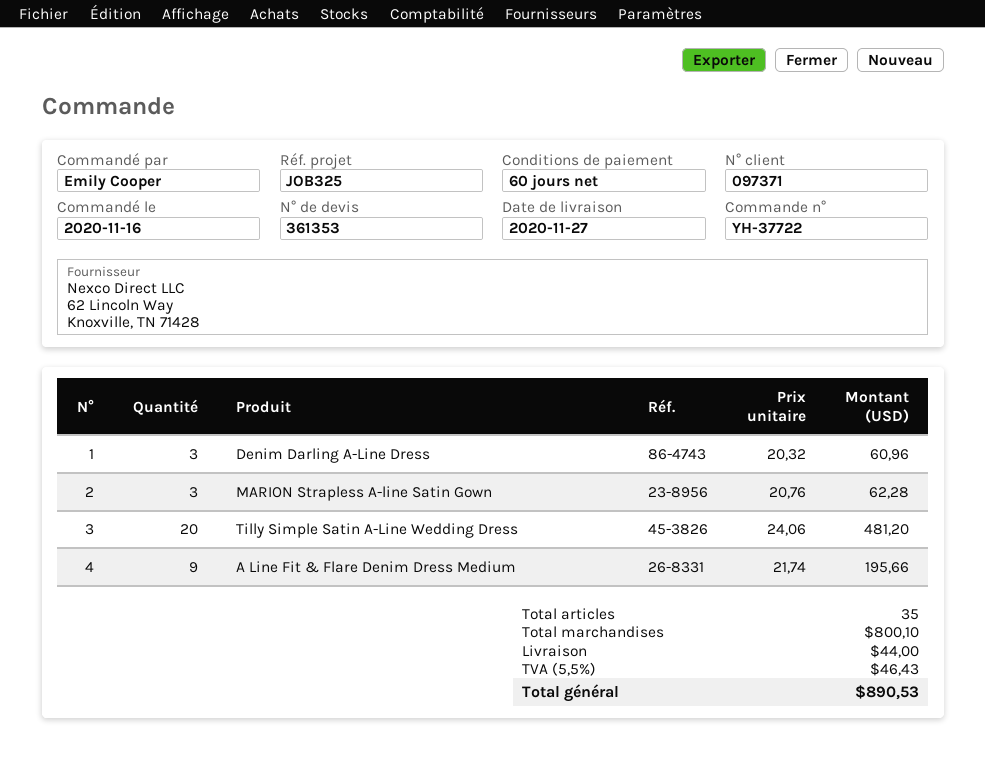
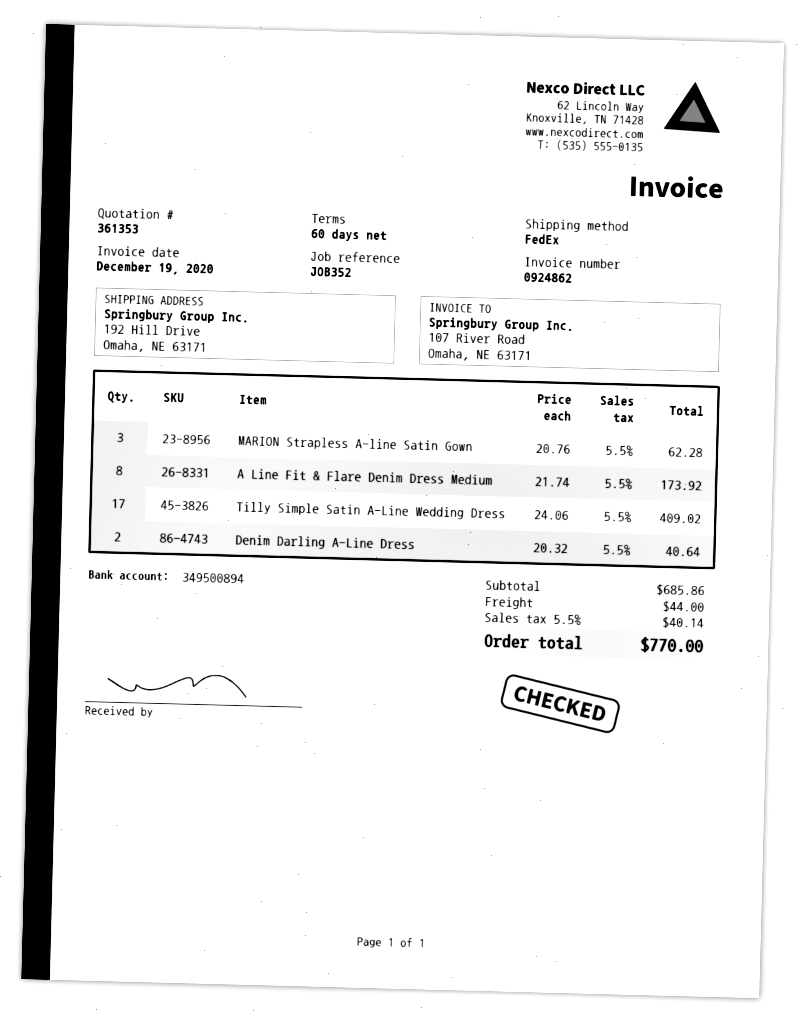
reference: JOB325 -> JOB352
Denim Darling A-Line Dress: 3 x 20.32 = 60.96 -> 2 x 20.32 = 40.64
Tilly Simple Satin A-Line Wedding Dress: 20 x 24.06 = 481.20 -> 17 x 24.06 = 409.02
A Line Fit & Flare Denim Dress Medium: 9 x 21.74 = 195.66 -> 8 x 21.74 = 173.92
subtotal: 800.10 -> 685.86
tax: 5.5% = 46.43 -> 5.5% = 40.14
total: 890.53 -> 770.00

